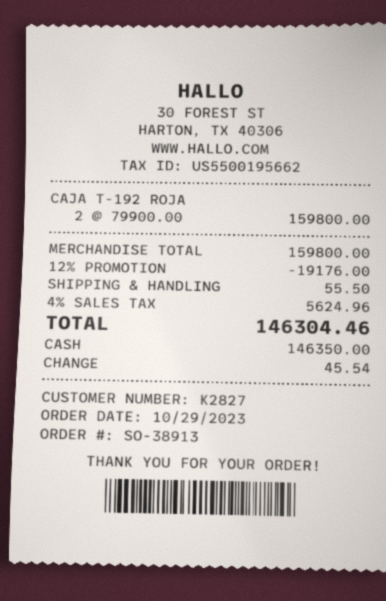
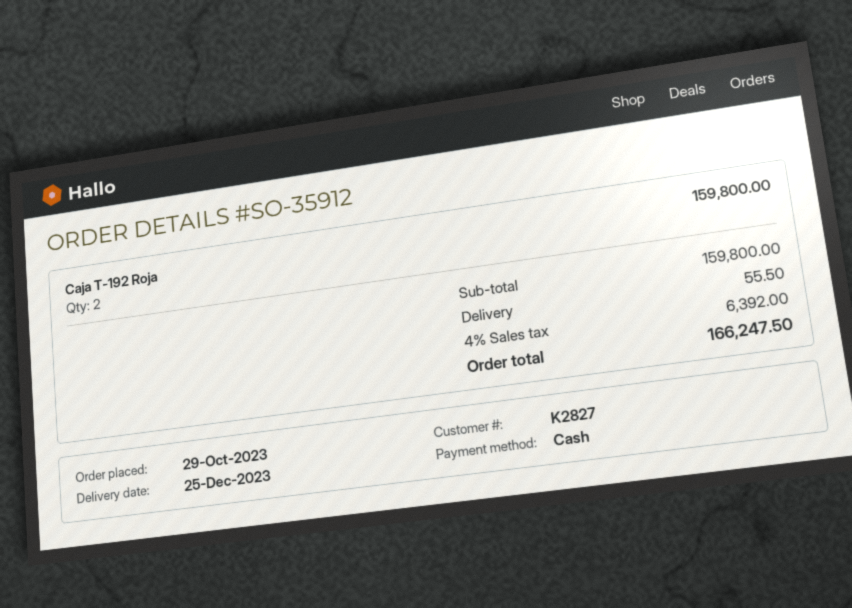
order number: SO-38913 -> SO-35912
discount: 12% = 19176.00 -> none
tax: 4% = 5624.96 -> 4% = 6392.00
total: 146304.46 -> 166247.50

